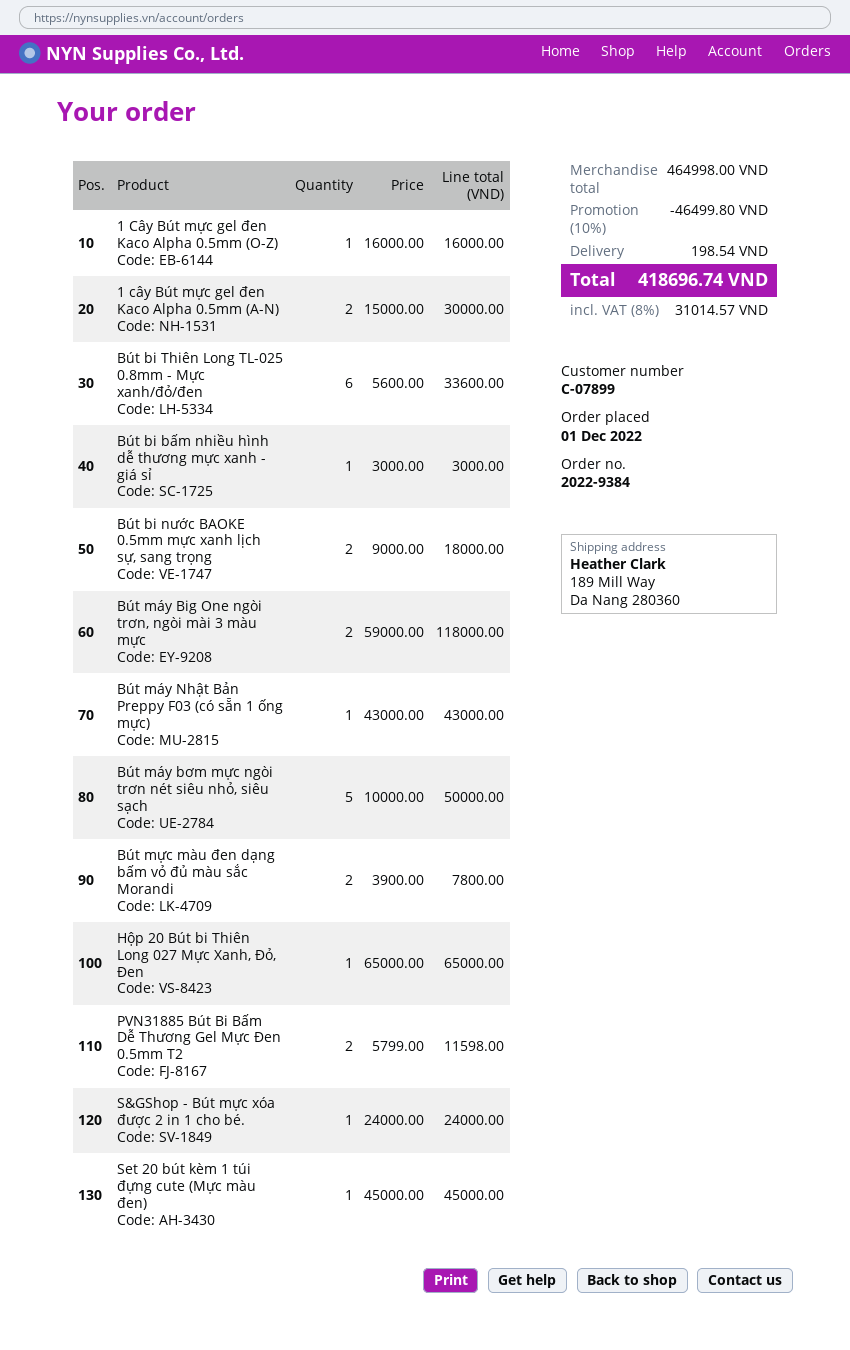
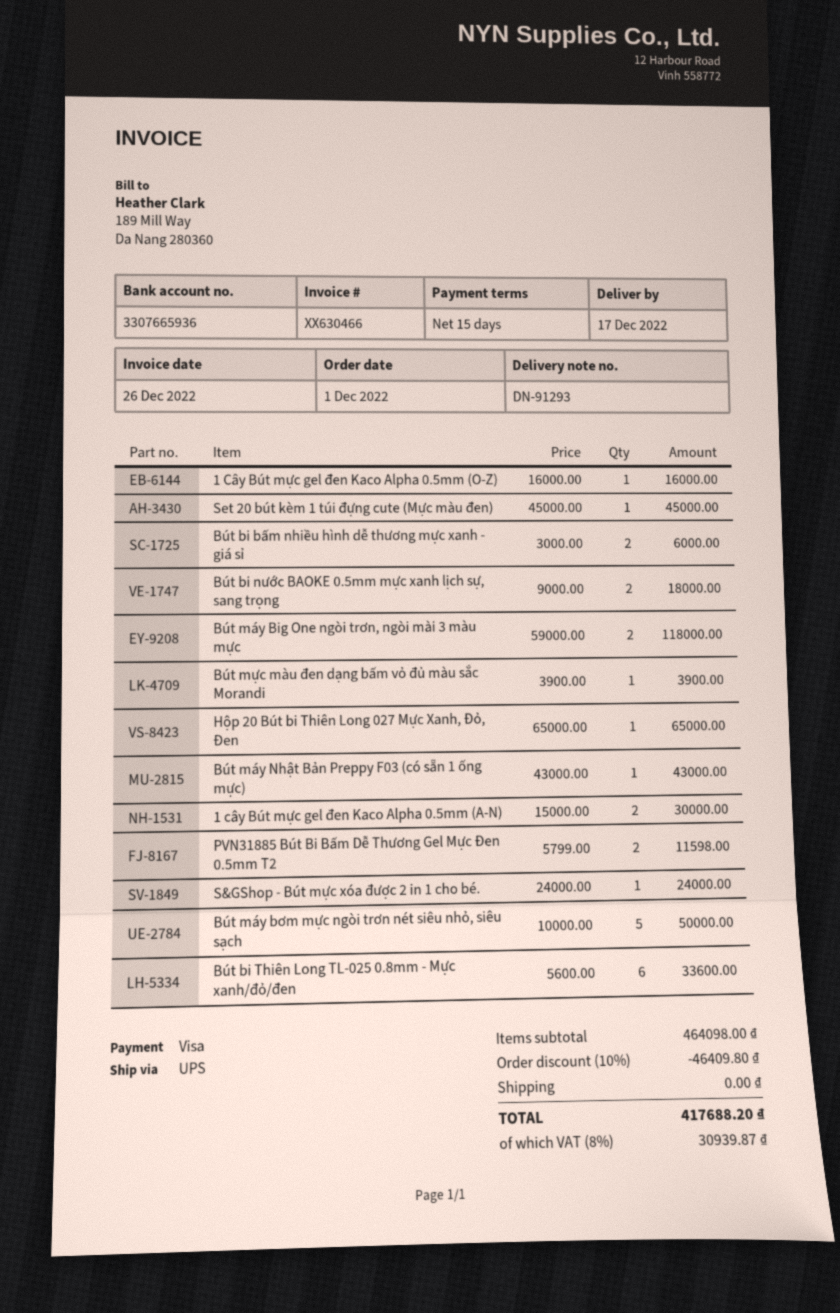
Bút bi bấm nhiều hình dễ thương mực xanh - giá sỉ: 1 x 3000.00 = 3000.00 -> 2 x 3000.00 = 6000.00
Bút mực màu đen dạng bấm vỏ đủ màu sắc Morandi: 2 x 3900.00 = 7800.00 -> 1 x 3900.00 = 3900.00
subtotal: 464998.00 -> 464098.00
discount: 10% = 46499.80 -> 10% = 46409.80
shipping: 198.54 -> 0.00
tax: 8% = 31014.57 -> 8% = 30939.87
total: 418696.74 -> 417688.20

